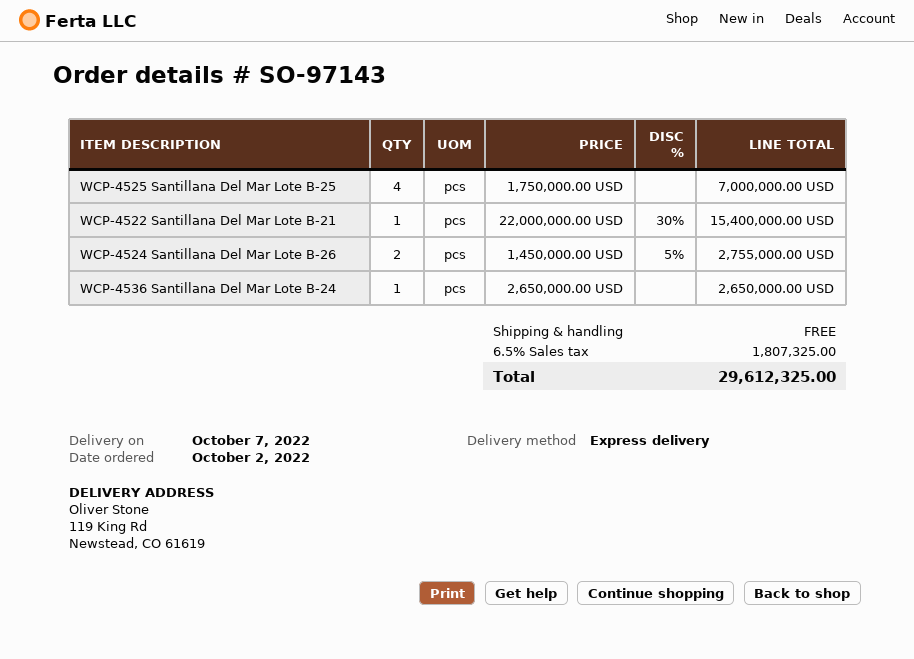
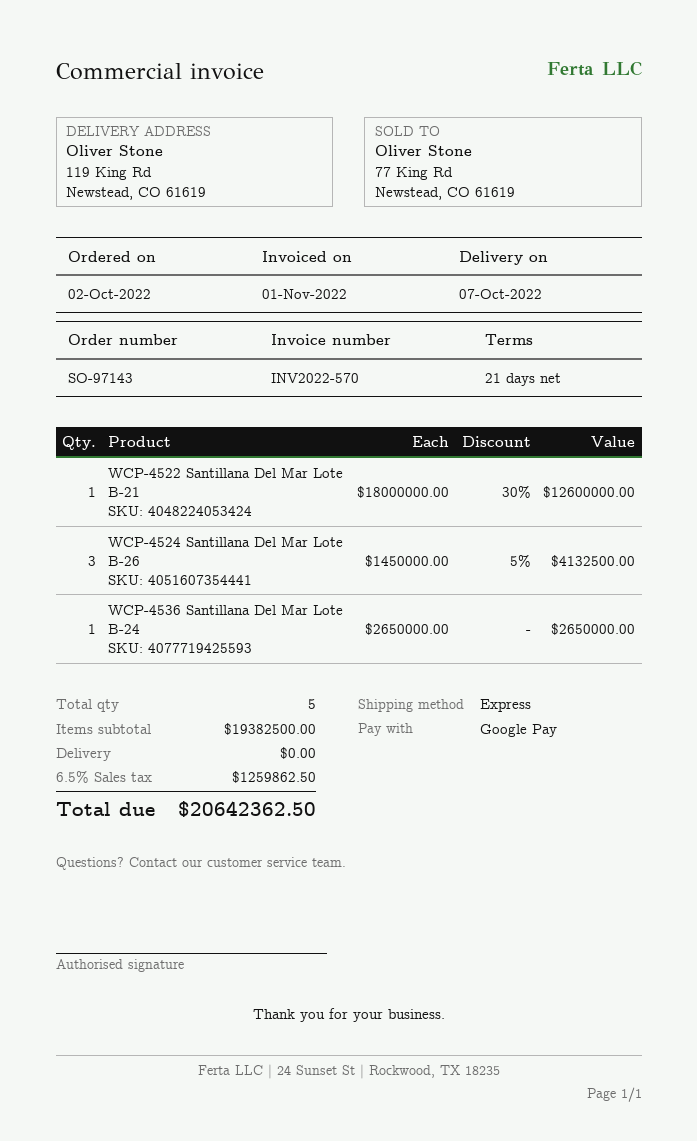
WCP-4525 Santillana Del Mar Lote B-25: 4 x 1750000.00 = 7000000.00 -> none
WCP-4522 Santillana Del Mar Lote B-21: 1 x 22000000.00 - 30% = 15400000.00 -> 1 x 18000000.00 - 30% = 12600000.00
WCP-4524 Santillana Del Mar Lote B-26: 2 x 1450000.00 - 5% = 2755000.00 -> 3 x 1450000.00 - 5% = 4132500.00
tax: 6.5% = 1807325.00 -> 6.5% = 1259862.50
total: 29612325.00 -> 20642362.50

